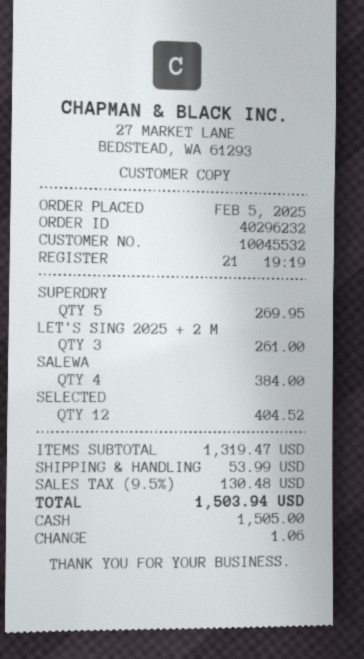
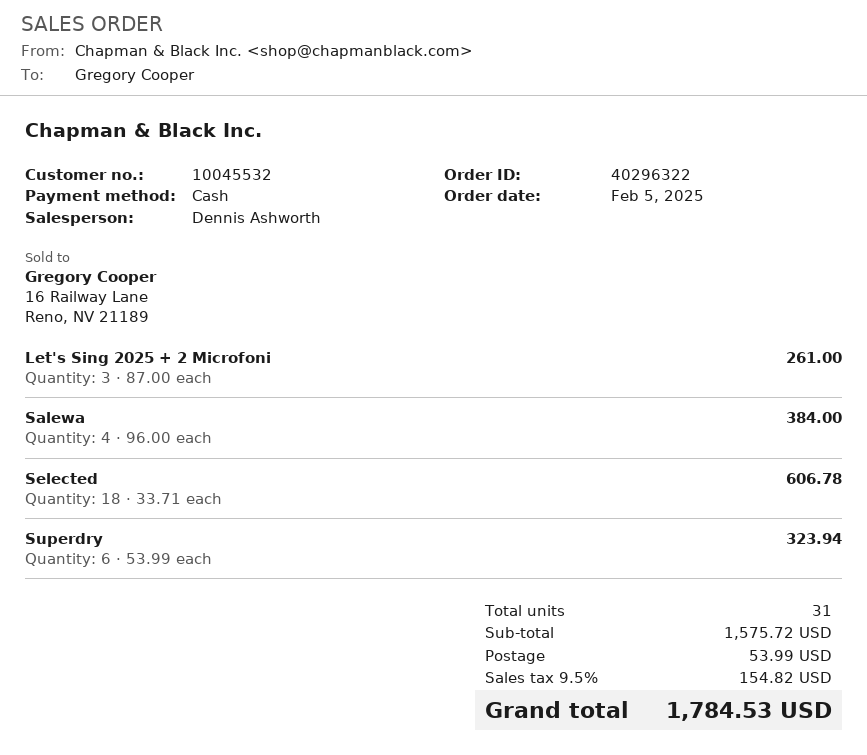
order number: 40296232 -> 40296322
SUPERDRY: 5 for 269.95 -> 6 for 323.94
SELECTED: 12 for 404.52 -> 18 for 606.78
subtotal: 1319.47 -> 1575.72
tax: 9.5% = 130.48 -> 9.5% = 154.82
total: 1503.94 -> 1784.53

